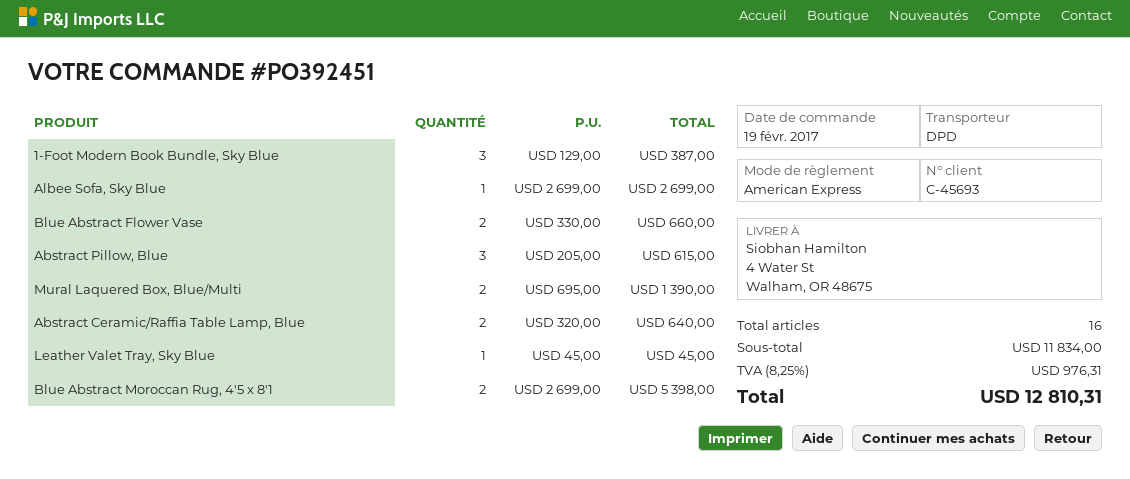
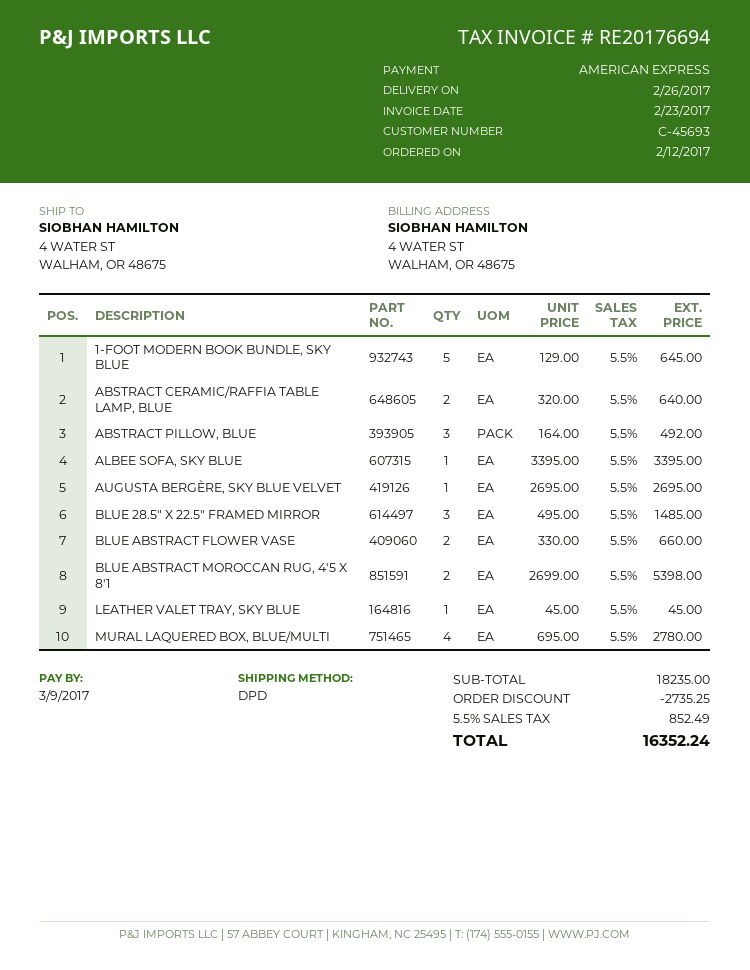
order date: 2017-02-19 -> 2017-02-12
1-Foot Modern Book Bundle, Sky Blue: 3 x 129.00 = 387.00 -> 5 x 129.00 = 645.00
Albee Sofa, Sky Blue: 1 x 2699.00 = 2699.00 -> 1 x 3395.00 = 3395.00
Abstract Pillow, Blue: 3 x 205.00 = 615.00 -> 3 x 164.00 = 492.00
Mural Laquered Box, Blue/Multi: 2 x 695.00 = 1390.00 -> 4 x 695.00 = 2780.00
AUGUSTA BERGÈRE, SKY BLUE VELVET: none -> 1 x 2695.00 = 2695.00
BLUE 28.5" X 22.5" FRAMED MIRROR: none -> 3 x 495.00 = 1485.00
subtotal: 11834.00 -> 18235.00
discount: none -> 2735.25
tax: 8.25% = 976.31 -> 5.5% = 852.49
total: 12810.31 -> 16352.24

